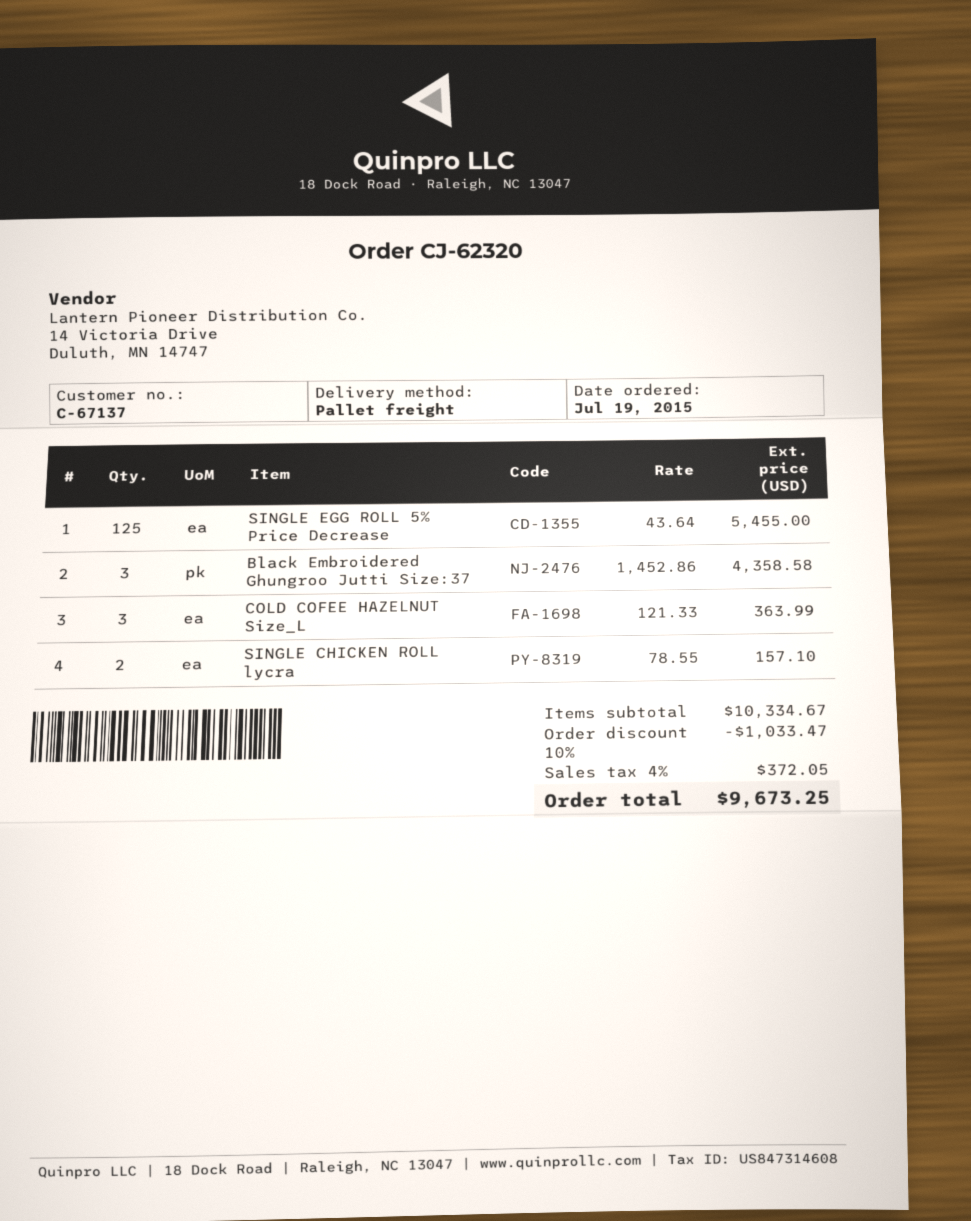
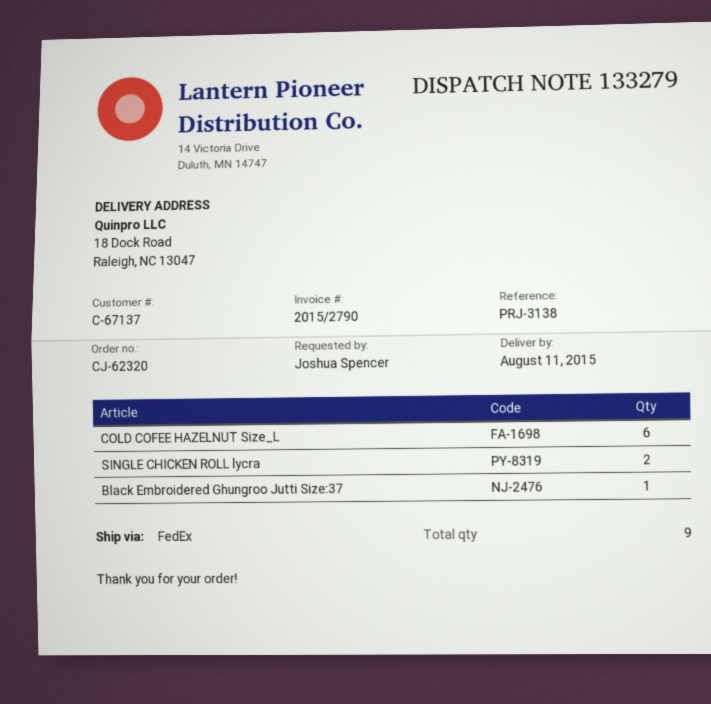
shipping method: pallet freight -> FedEx
SINGLE EGG ROLL 5% Price Decrease: 125 -> none
Black Embroidered Ghungroo Jutti Size:37: 3 -> 1
COLD COFEE HAZELNUT Size_L: 3 -> 6

